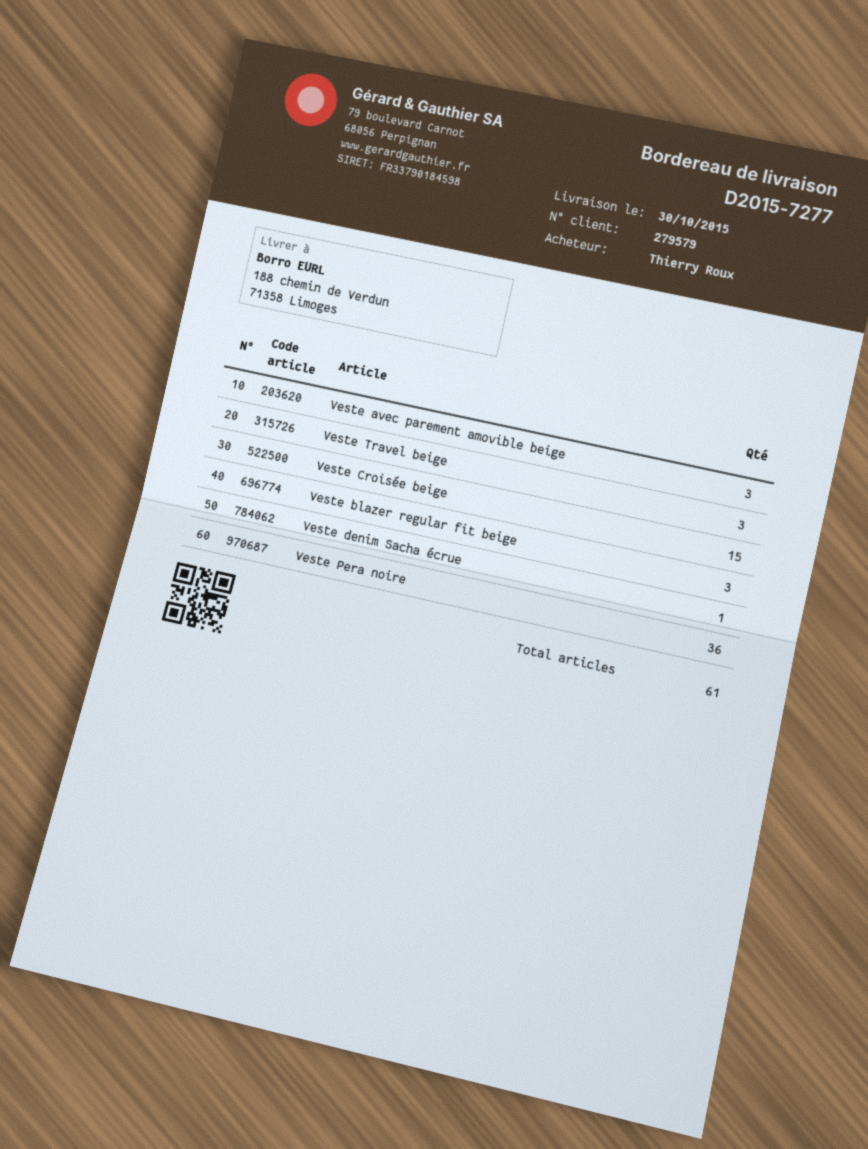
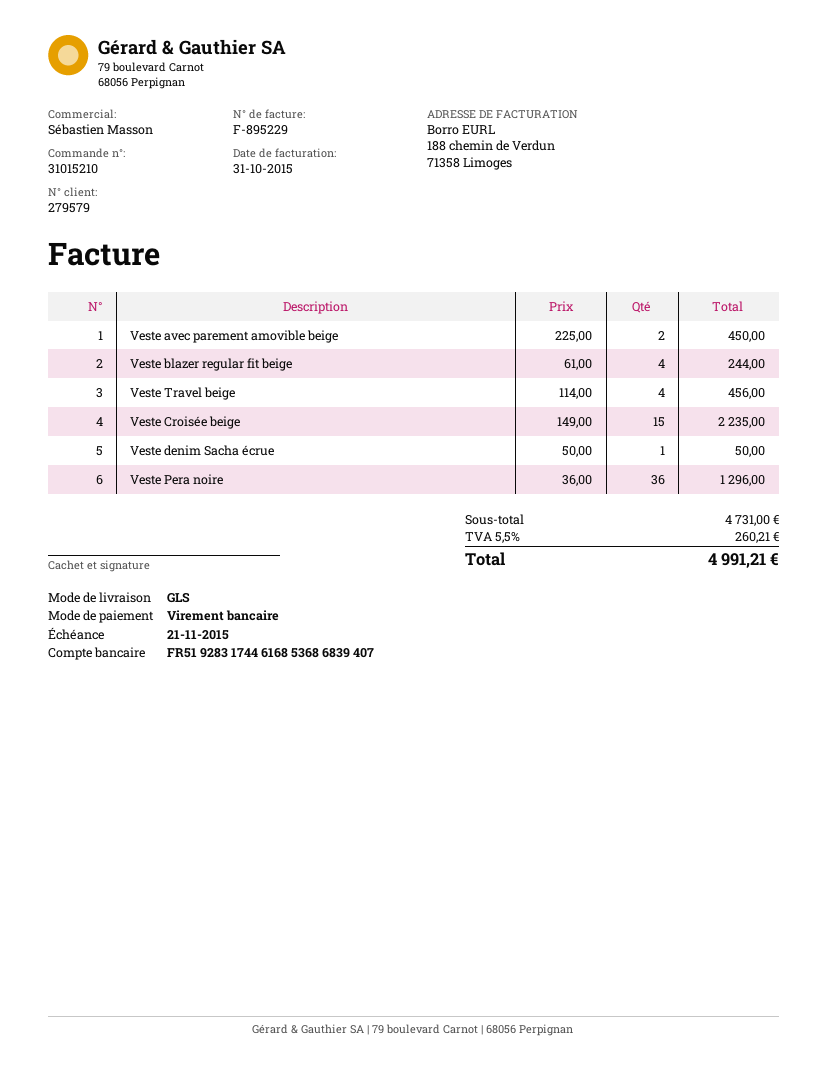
Veste avec parement amovible beige: 3 -> 2
Veste Travel beige: 3 -> 4
Veste blazer regular fit beige: 3 -> 4

